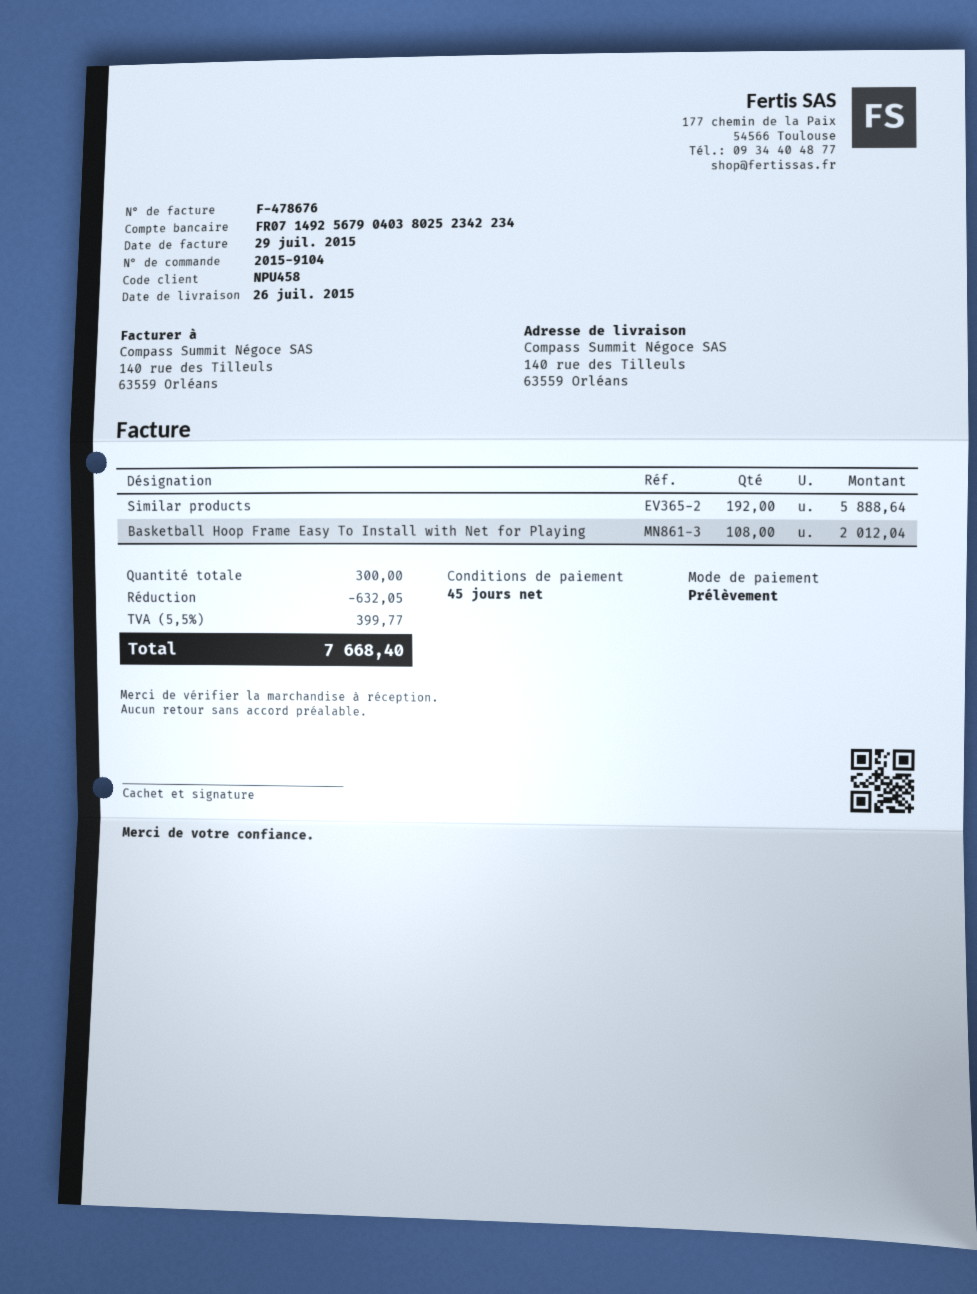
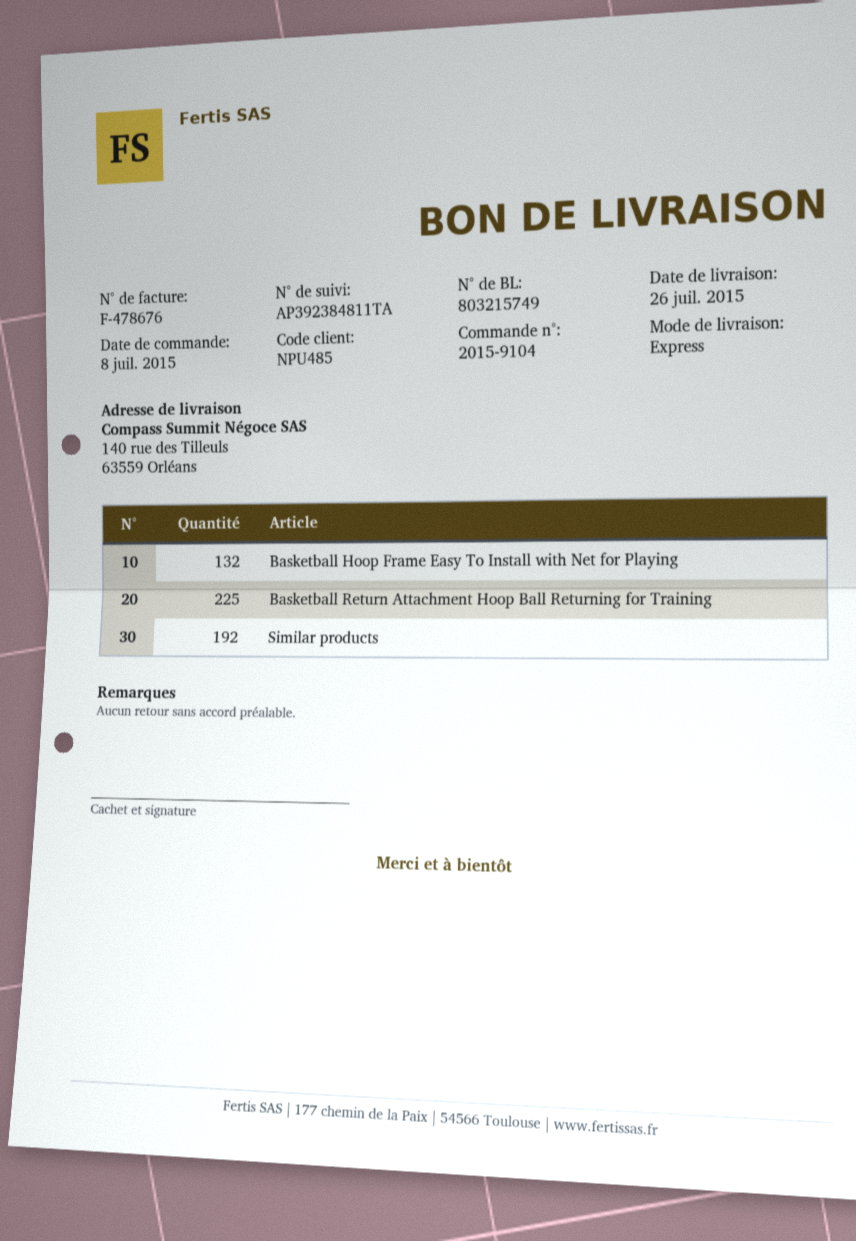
customer number: NPU458 -> NPU485
Basketball Hoop Frame Easy To Install with Net for Playing: 108 -> 132
Basketball Return Attachment Hoop Ball Returning for Training: none -> 225

